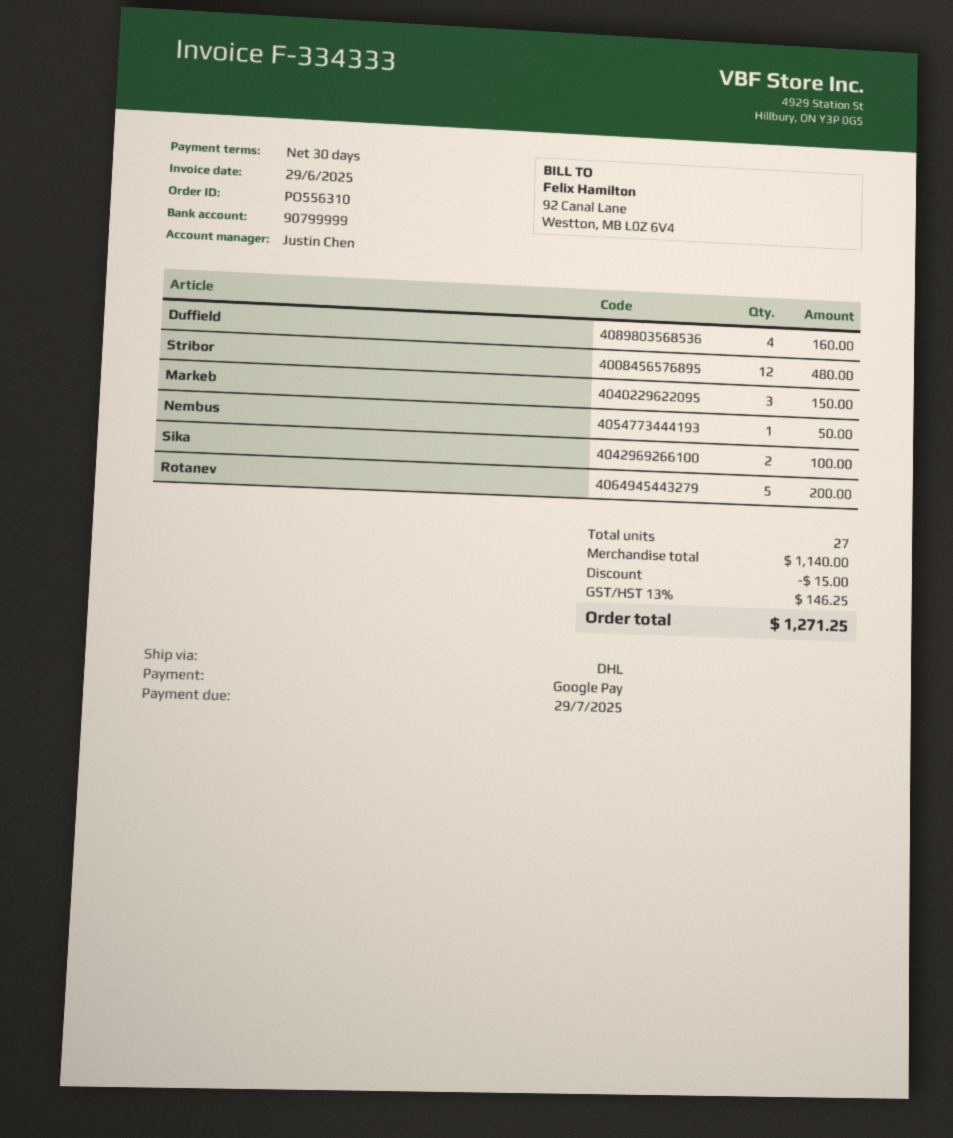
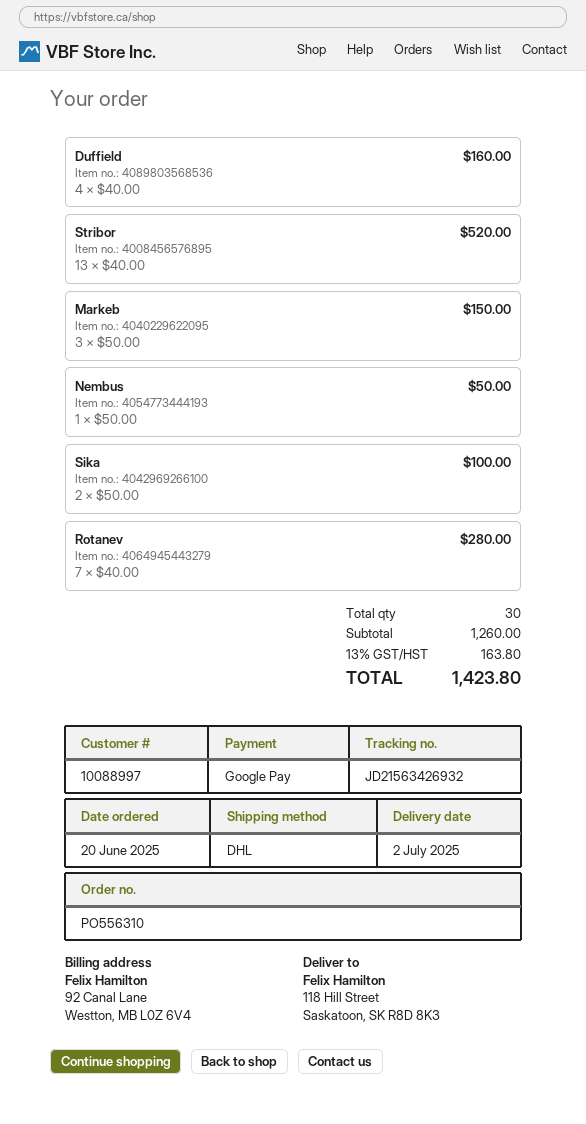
Stribor: 12 for 480.00 -> 13 for 520.00
Rotanev: 5 for 200.00 -> 7 for 280.00
total quantity: 27 -> 30
subtotal: 1140.00 -> 1260.00
discount: 15.00 -> none
tax: 13% = 146.25 -> 13% = 163.80
total: 1271.25 -> 1423.80

